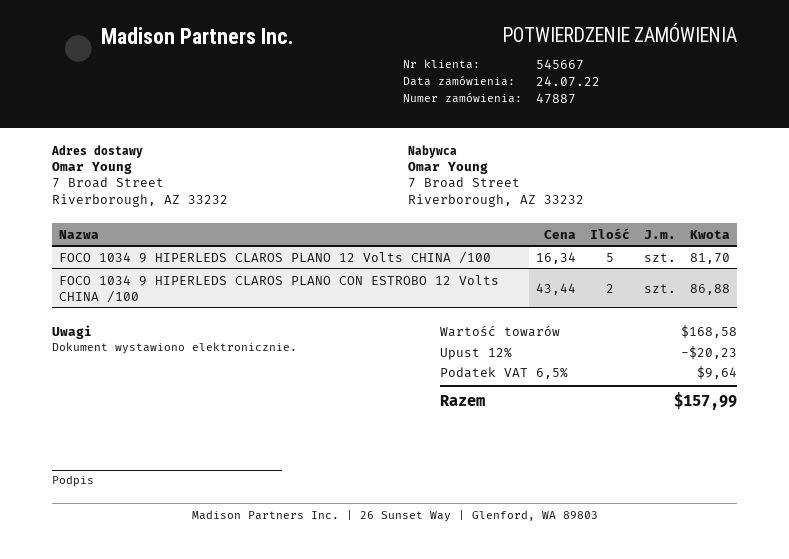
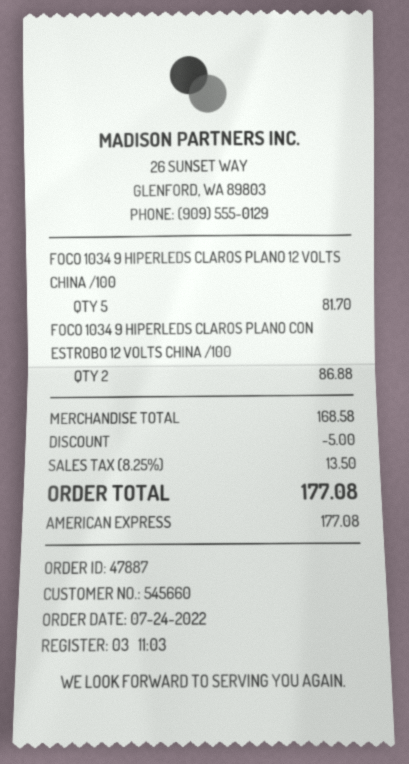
customer number: 545667 -> 545660
discount: 20.23 -> 5.00
tax: 6.5% = 9.64 -> 8.25% = 13.50
total: 157.99 -> 177.08

